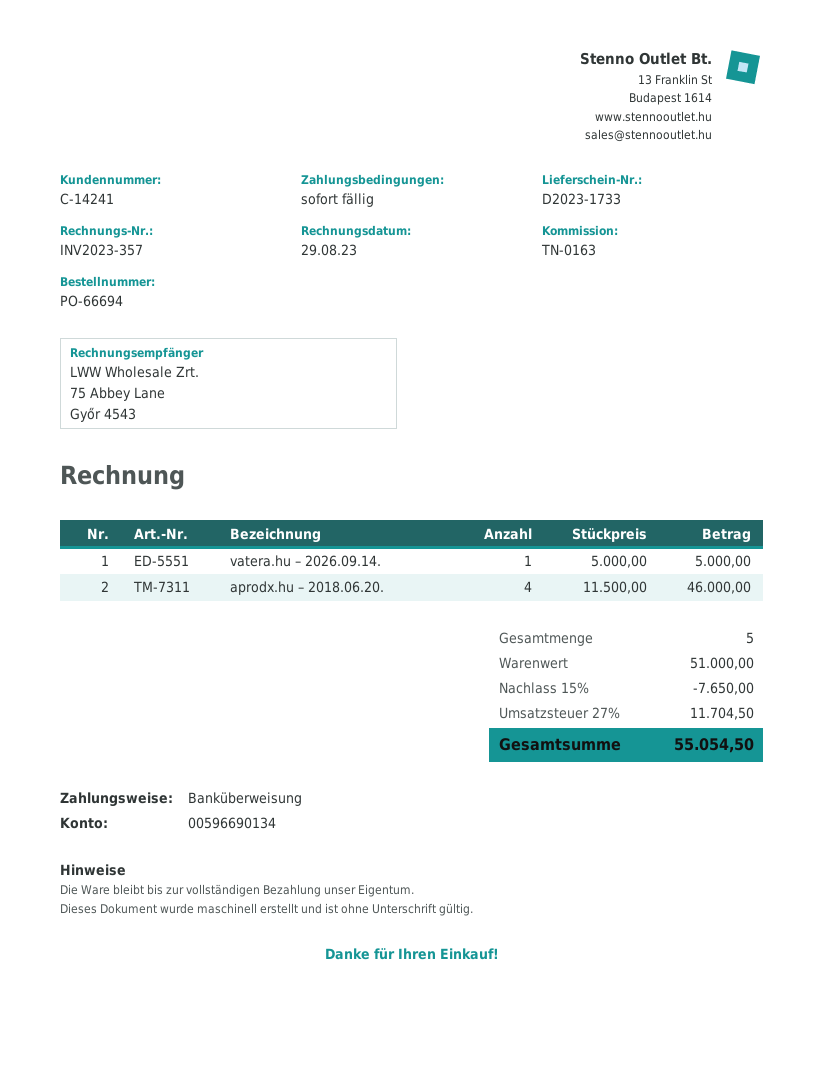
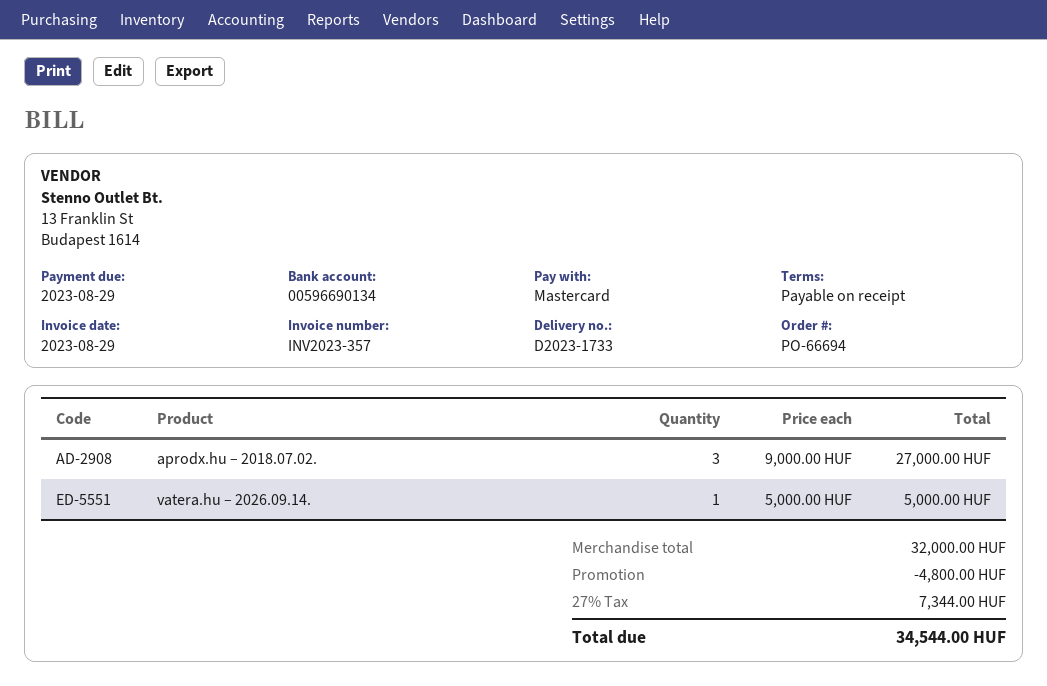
payment method: bank transfer -> Mastercard
aprodx.hu – 2018.06.20.: 4 x 11500.00 = 46000.00 -> none
aprodx.hu – 2018.07.02.: none -> 3 x 9000.00 = 27000.00
subtotal: 51000.00 -> 32000.00
discount: 7650.00 -> 4800.00
tax: 27% = 11704.50 -> 27% = 7344.00
total: 55054.50 -> 34544.00

